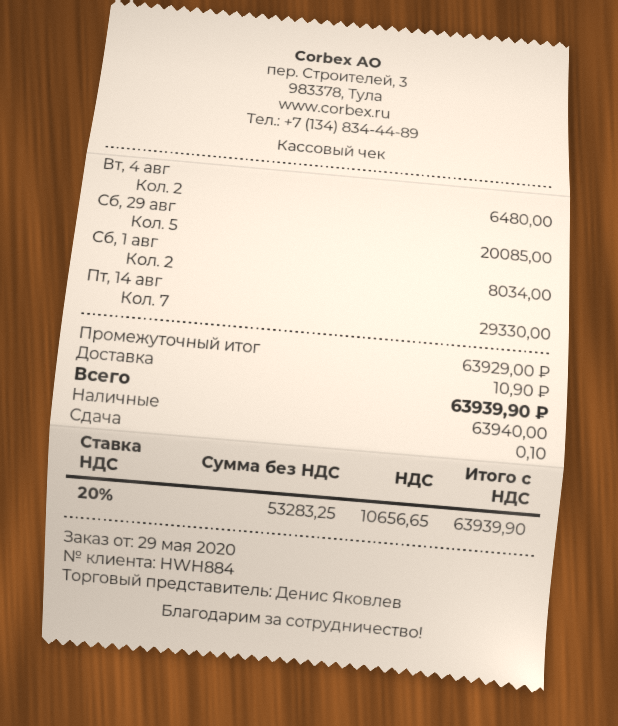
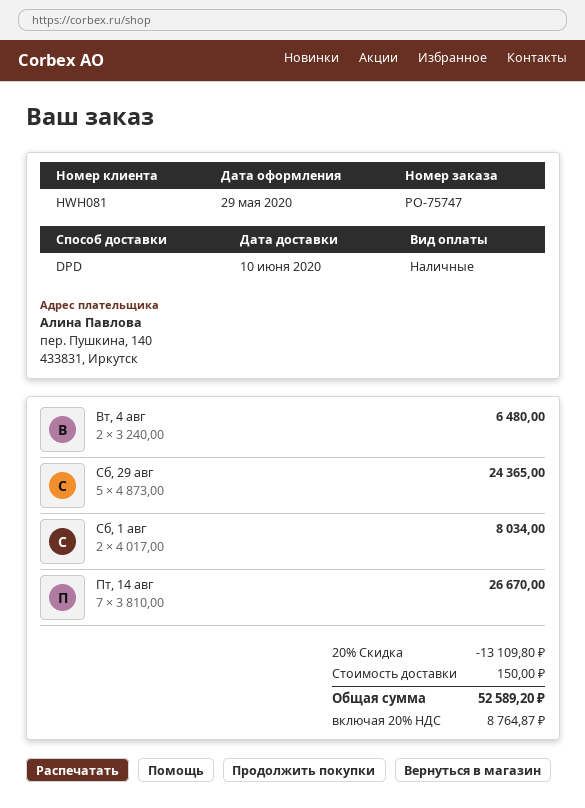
customer number: HWH884 -> HWH081
Сб, 29 авг: 5 for 20085.00 -> 5 for 24365.00
Пт, 14 авг: 7 for 29330.00 -> 7 for 26670.00
discount: none -> 20% = 13109.80
shipping: 10.90 -> 150.00
tax: 20% = 10656.65 -> 20% = 8764.87
total: 63939.90 -> 52589.20

